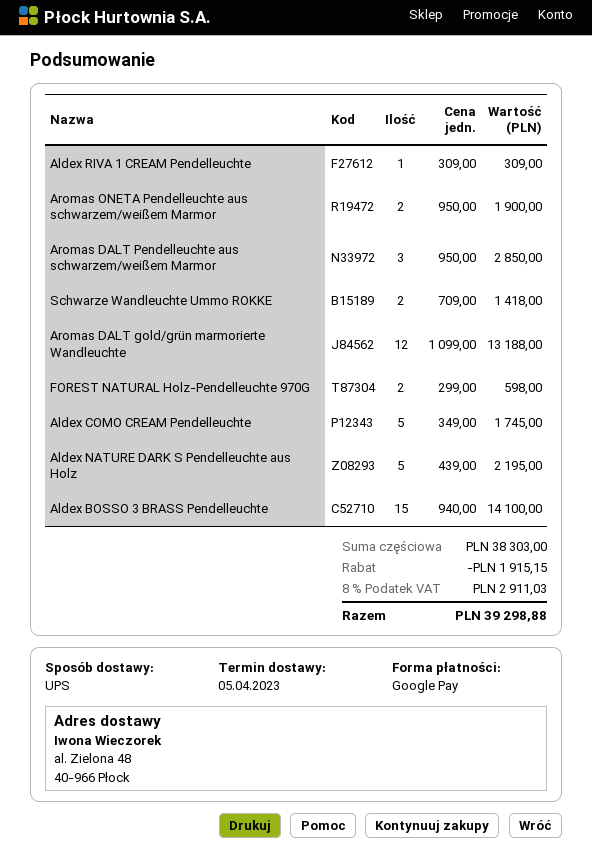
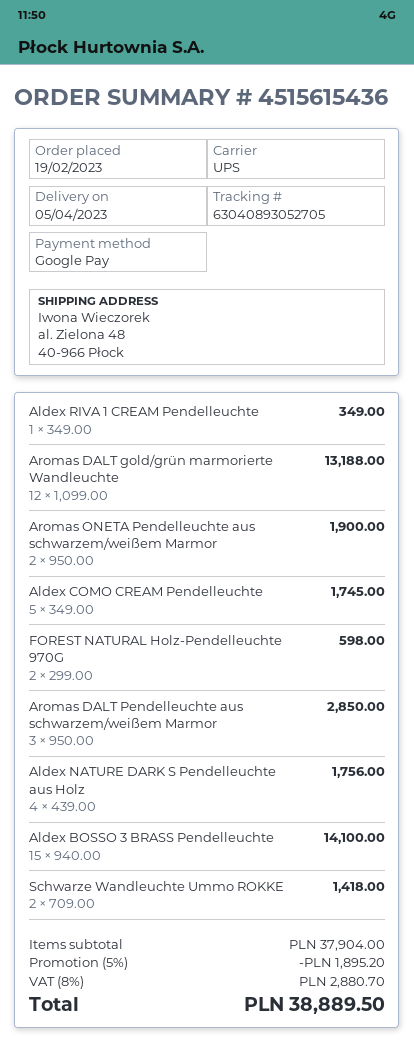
Aldex RIVA 1 CREAM Pendelleuchte: 1 x 309.00 = 309.00 -> 1 x 349.00 = 349.00
Aldex NATURE DARK S Pendelleuchte aus Holz: 5 x 439.00 = 2195.00 -> 4 x 439.00 = 1756.00
subtotal: 38303.00 -> 37904.00
discount: 1915.15 -> 1895.20
tax: 8% = 2911.03 -> 8% = 2880.70
total: 39298.88 -> 38889.50

